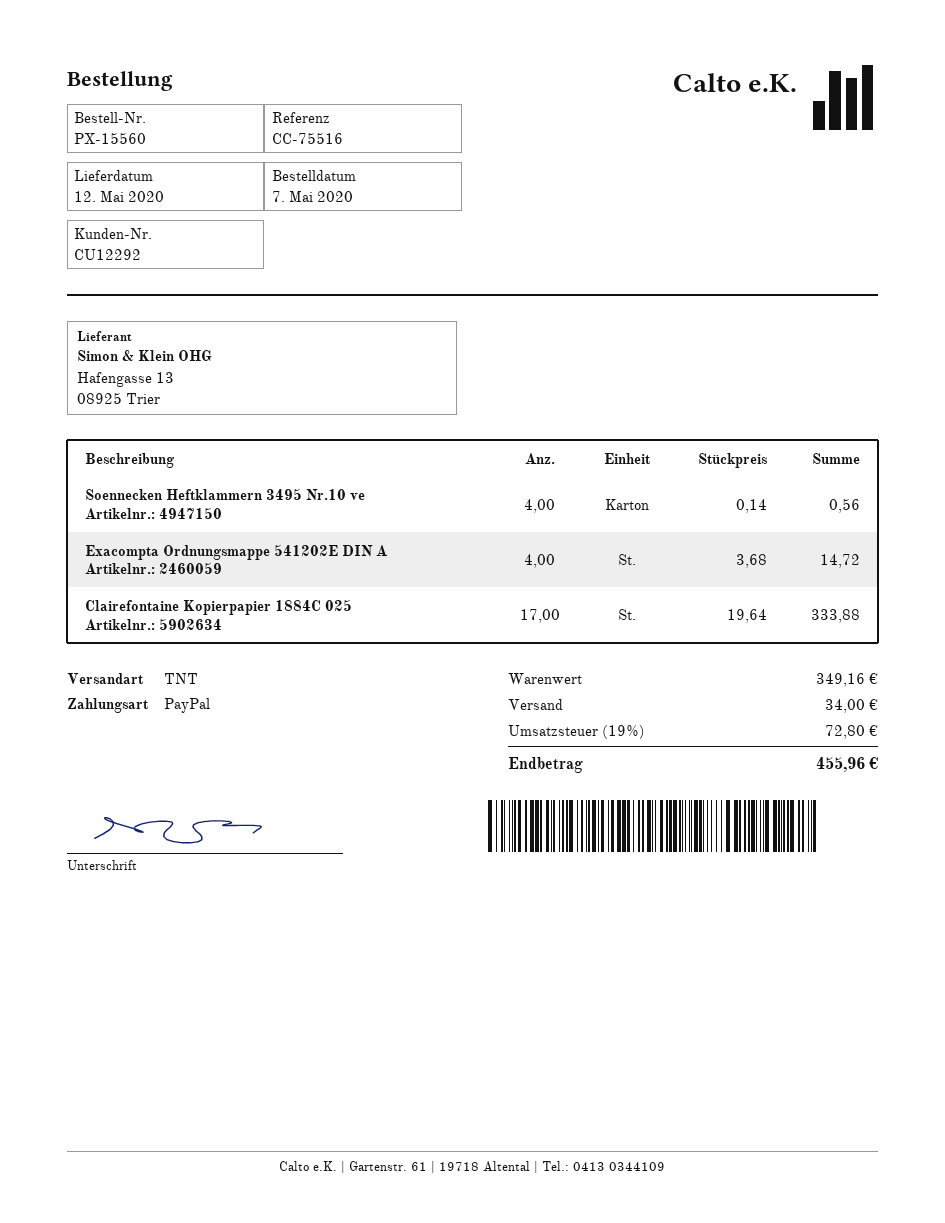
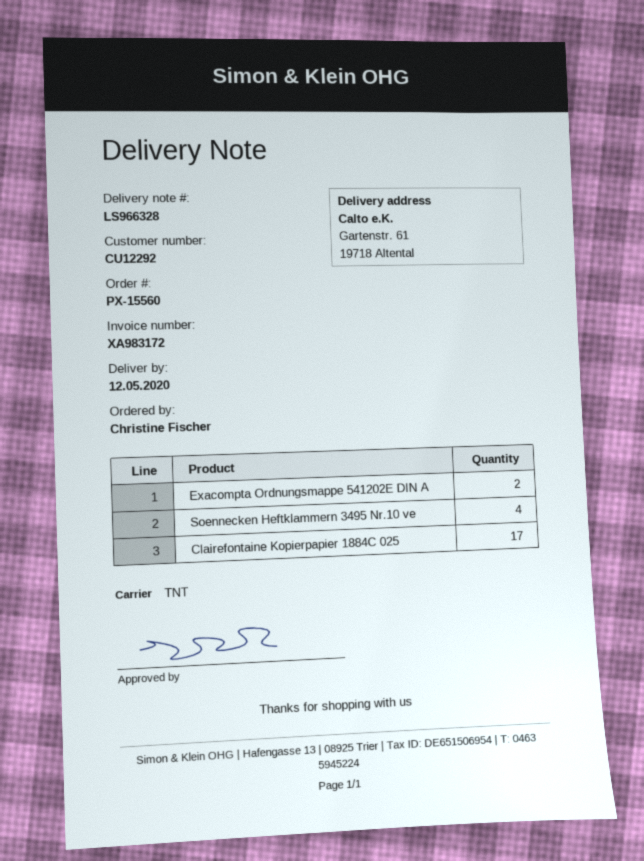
Exacompta Ordnungsmappe 541202E DIN A: 4 -> 2

